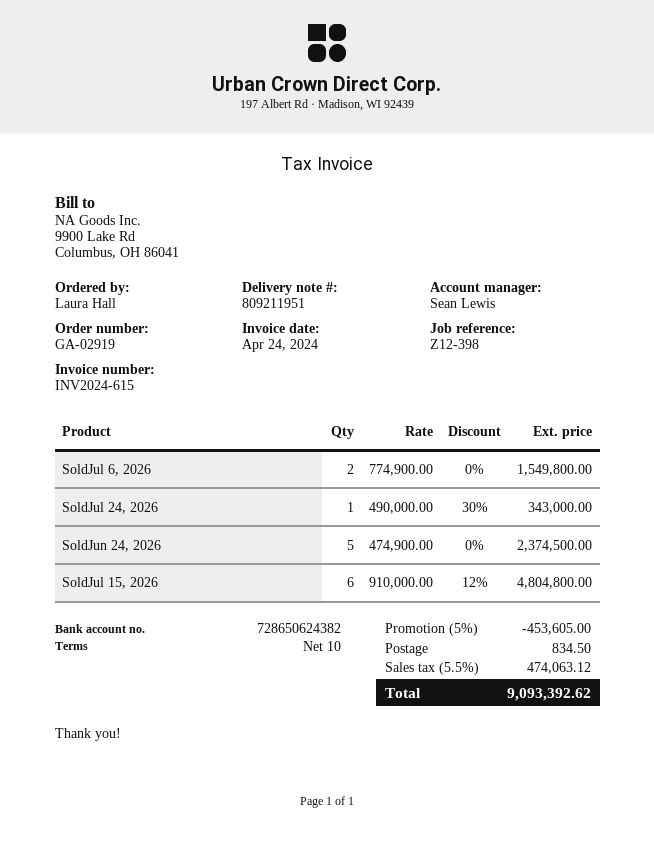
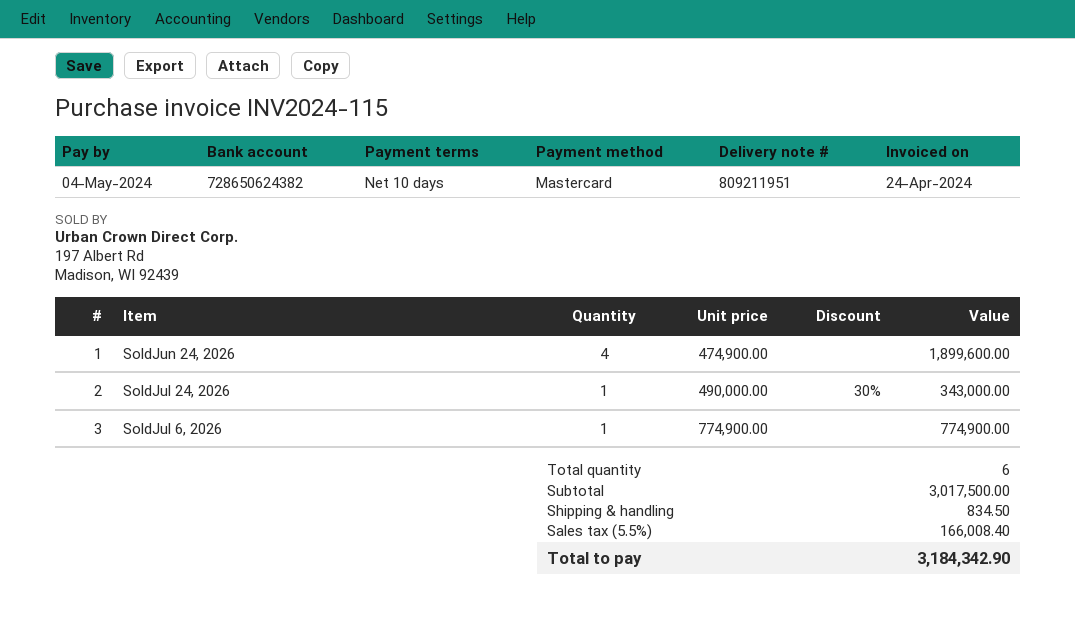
invoice number: INV2024-615 -> INV2024-115
SoldJul 6, 2026: 2 x 774900.00 = 1549800.00 -> 1 x 774900.00 = 774900.00
SoldJun 24, 2026: 5 x 474900.00 = 2374500.00 -> 4 x 474900.00 = 1899600.00
SoldJul 15, 2026: 6 x 910000.00 - 12% = 4804800.00 -> none
discount: 5% = 453605.00 -> none
tax: 5.5% = 474063.12 -> 5.5% = 166008.40
total: 9093392.62 -> 3184342.90

